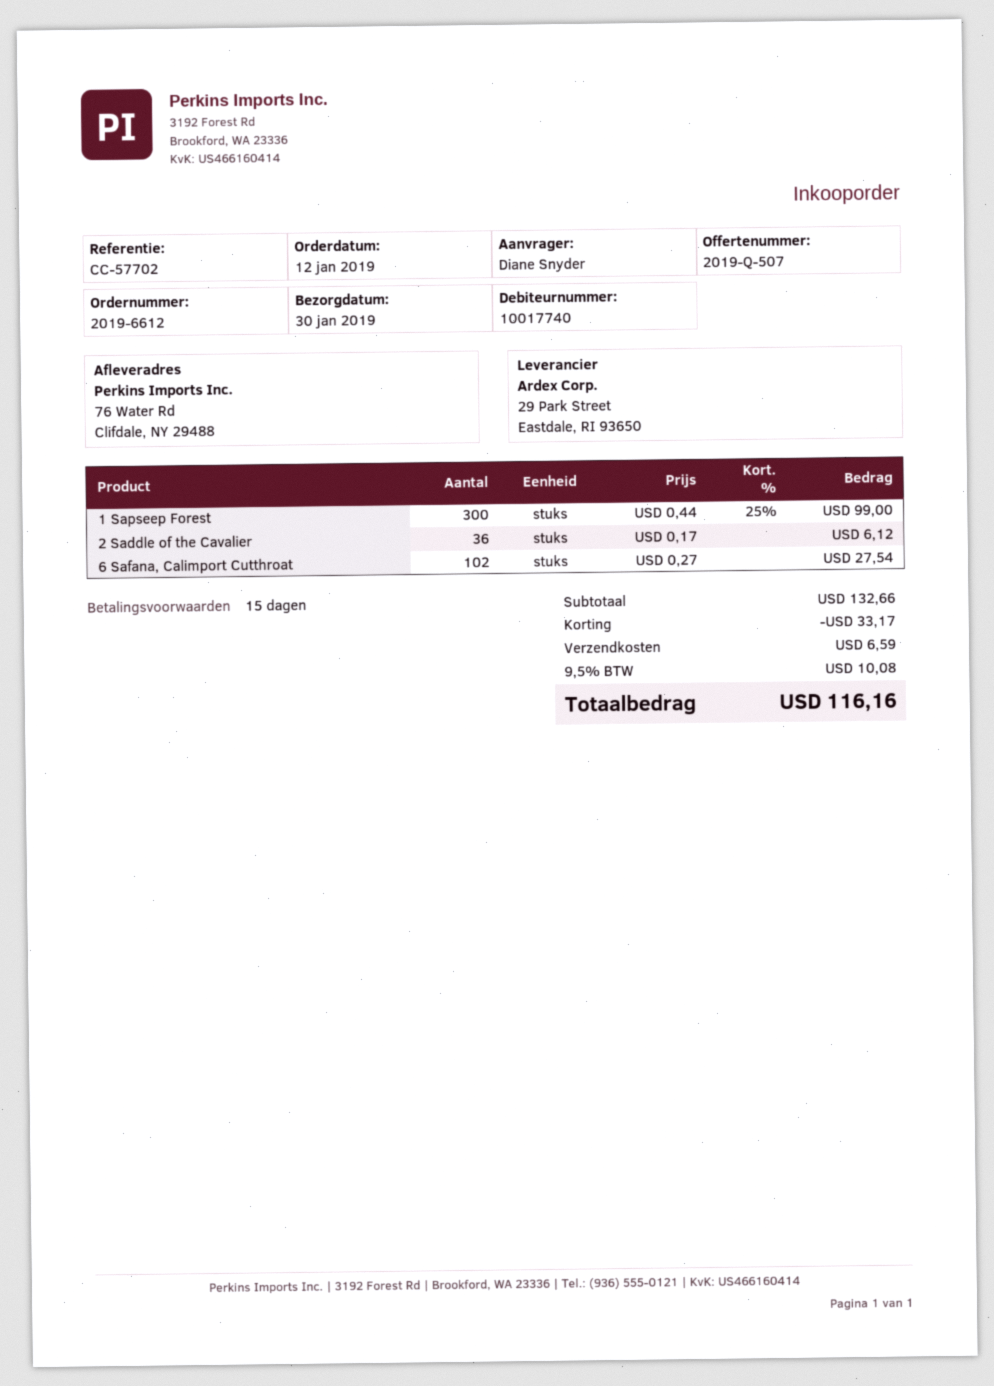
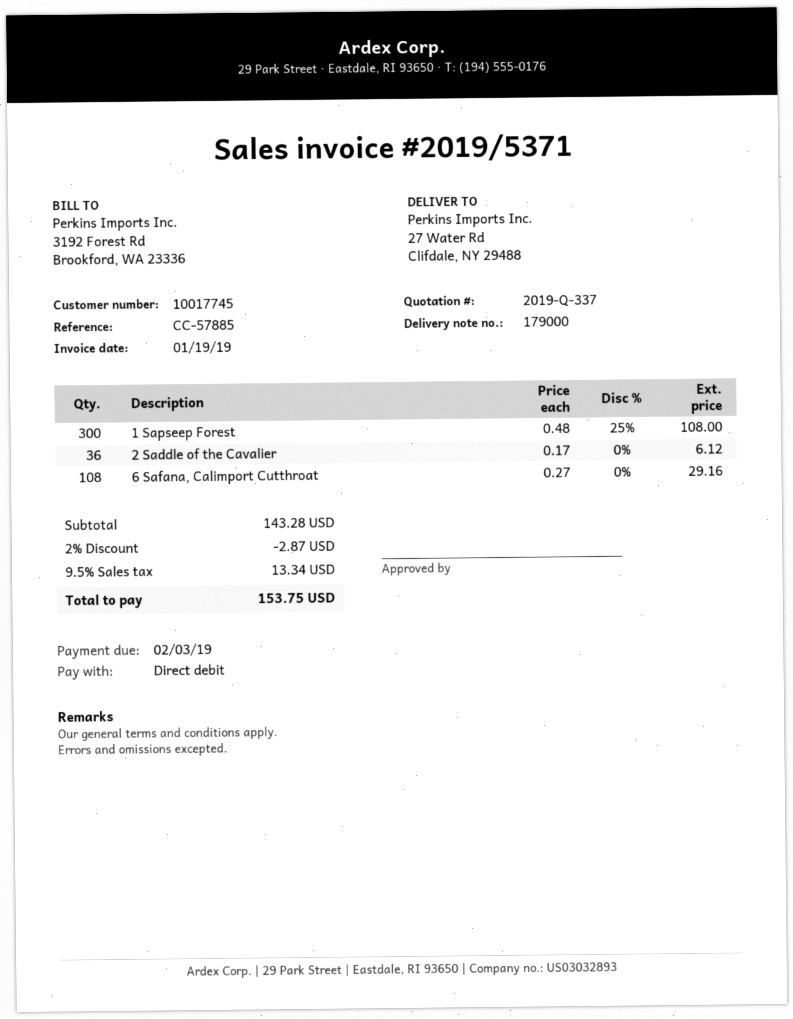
quote number: 2019-Q-507 -> 2019-Q-337
customer number: 10017740 -> 10017745
reference: CC-57702 -> CC-57885
ship to: 76 Water Rd, Clifdale, NY 29488 -> 27 Water Rd, Clifdale, NY 29488
1 Sapseep Forest: 300 x 0.44 - 25% = 99.00 -> 300 x 0.48 - 25% = 108.00
6 Safana, Calimport Cutthroat: 102 x 0.27 = 27.54 -> 108 x 0.27 = 29.16
subtotal: 132.66 -> 143.28
discount: 33.17 -> 2.87
shipping: 6.59 -> none
tax: 9.5% = 10.08 -> 9.5% = 13.34
total: 116.16 -> 153.75

